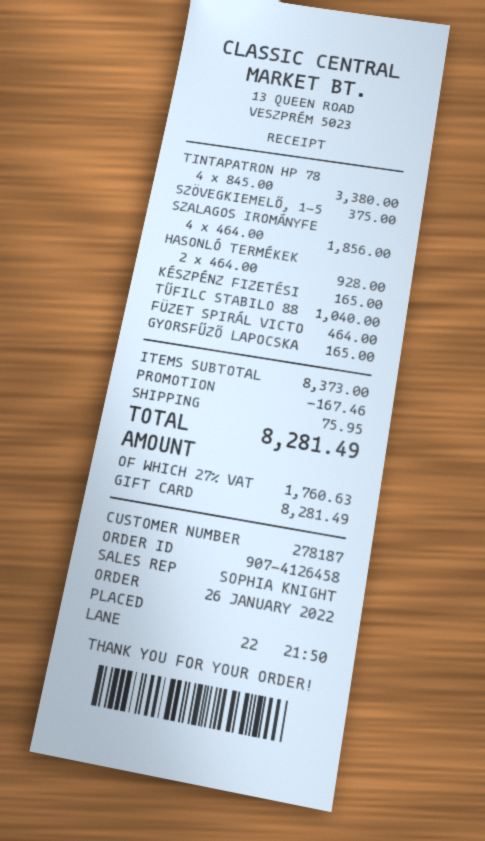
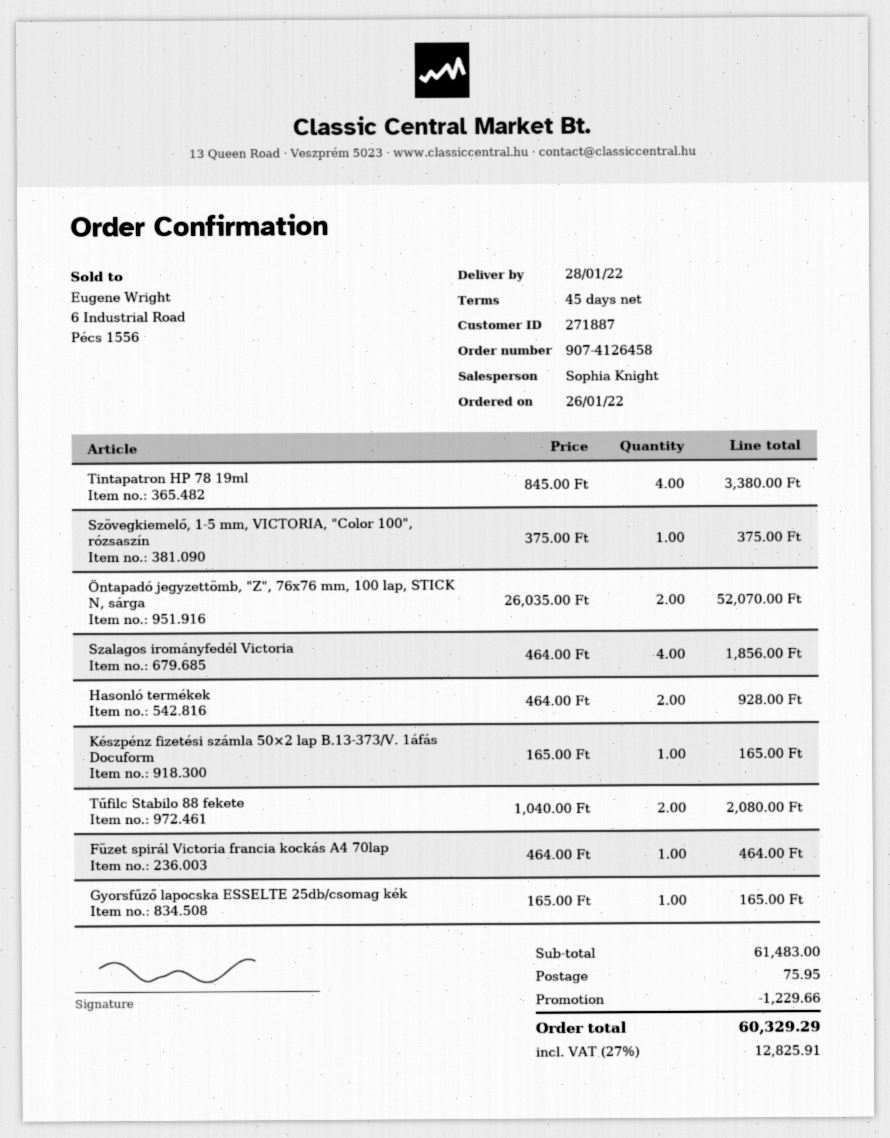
customer number: 278187 -> 271887
TŰFILC STABILO 88: 1 x 1040.00 = 1040.00 -> 2 x 1040.00 = 2080.00
Öntapadó jegyzettömb, "Z", 76x76 mm, 100 lap, STICK N, sárga: none -> 2 x 26035.00 = 52070.00
subtotal: 8373.00 -> 61483.00
discount: 167.46 -> 1229.66
tax: 27% = 1760.63 -> 27% = 12825.91
total: 8281.49 -> 60329.29

